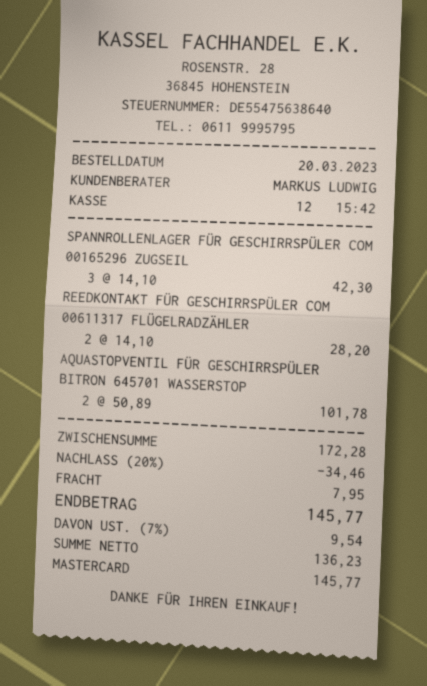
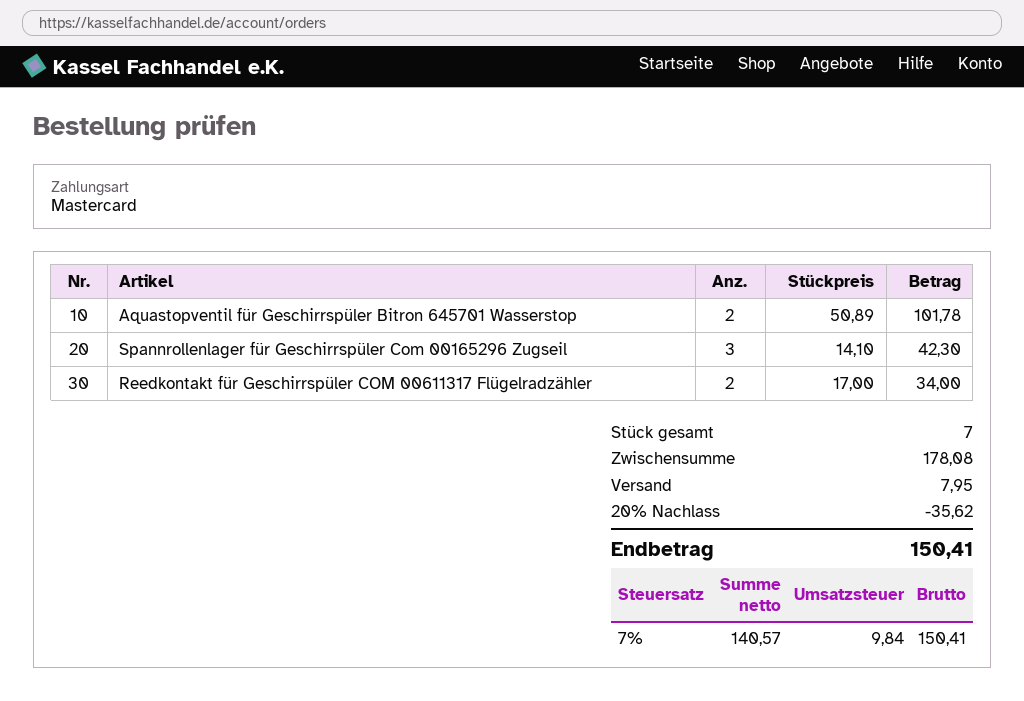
REEDKONTAKT FÜR GESCHIRRSPÜLER COM 00611317 FLÜGELRADZÄHLER: 2 x 14.10 = 28.20 -> 2 x 17.00 = 34.00
subtotal: 172.28 -> 178.08
discount: 20% = 34.46 -> 20% = 35.62
net: 136.23 -> 140.57
tax: 7% = 9.54 -> 7% = 9.84
total: 145.77 -> 150.41

